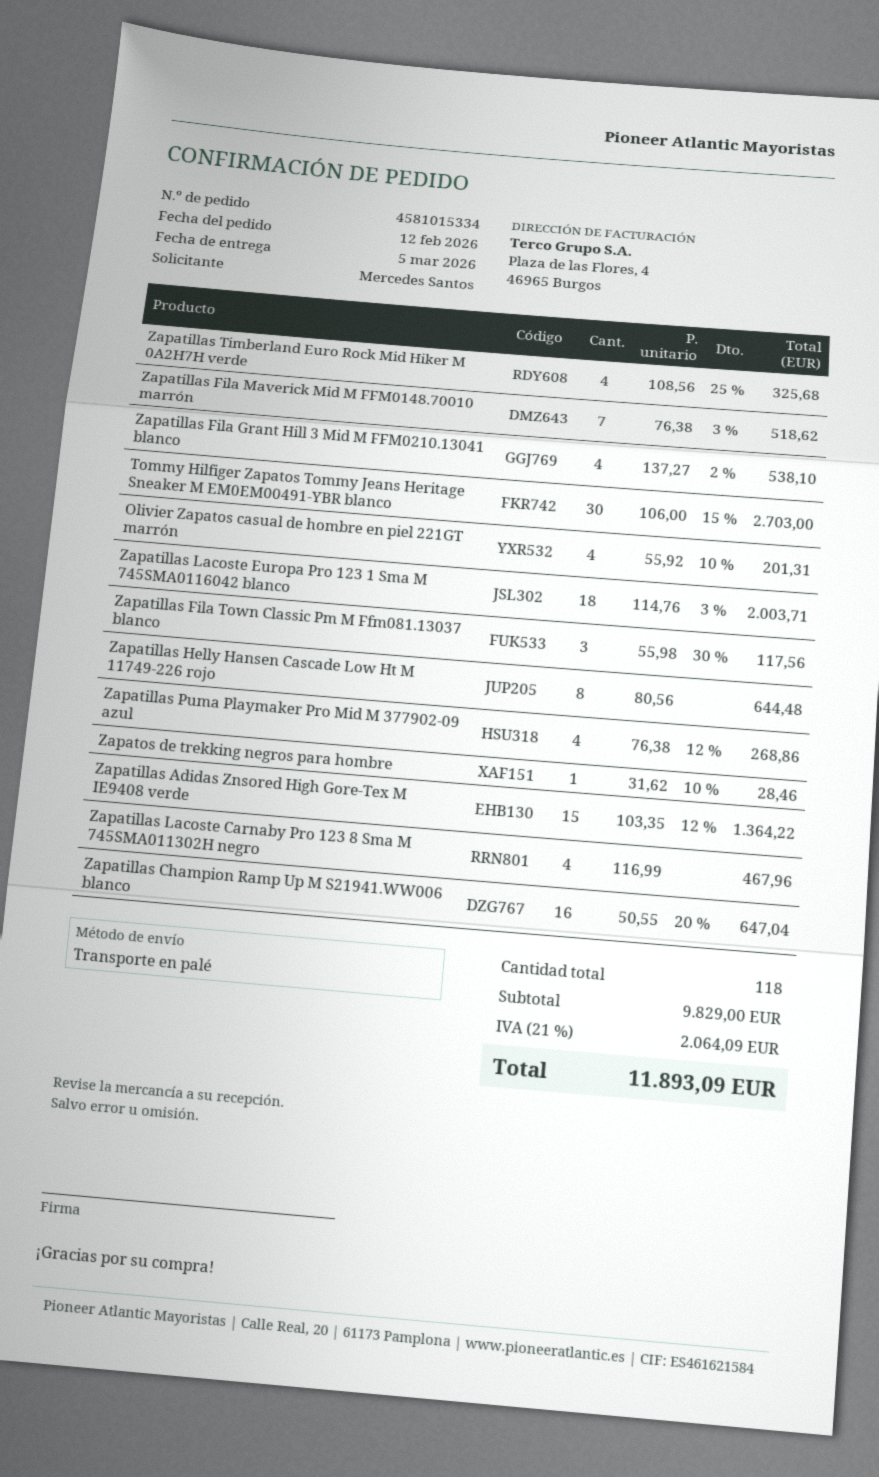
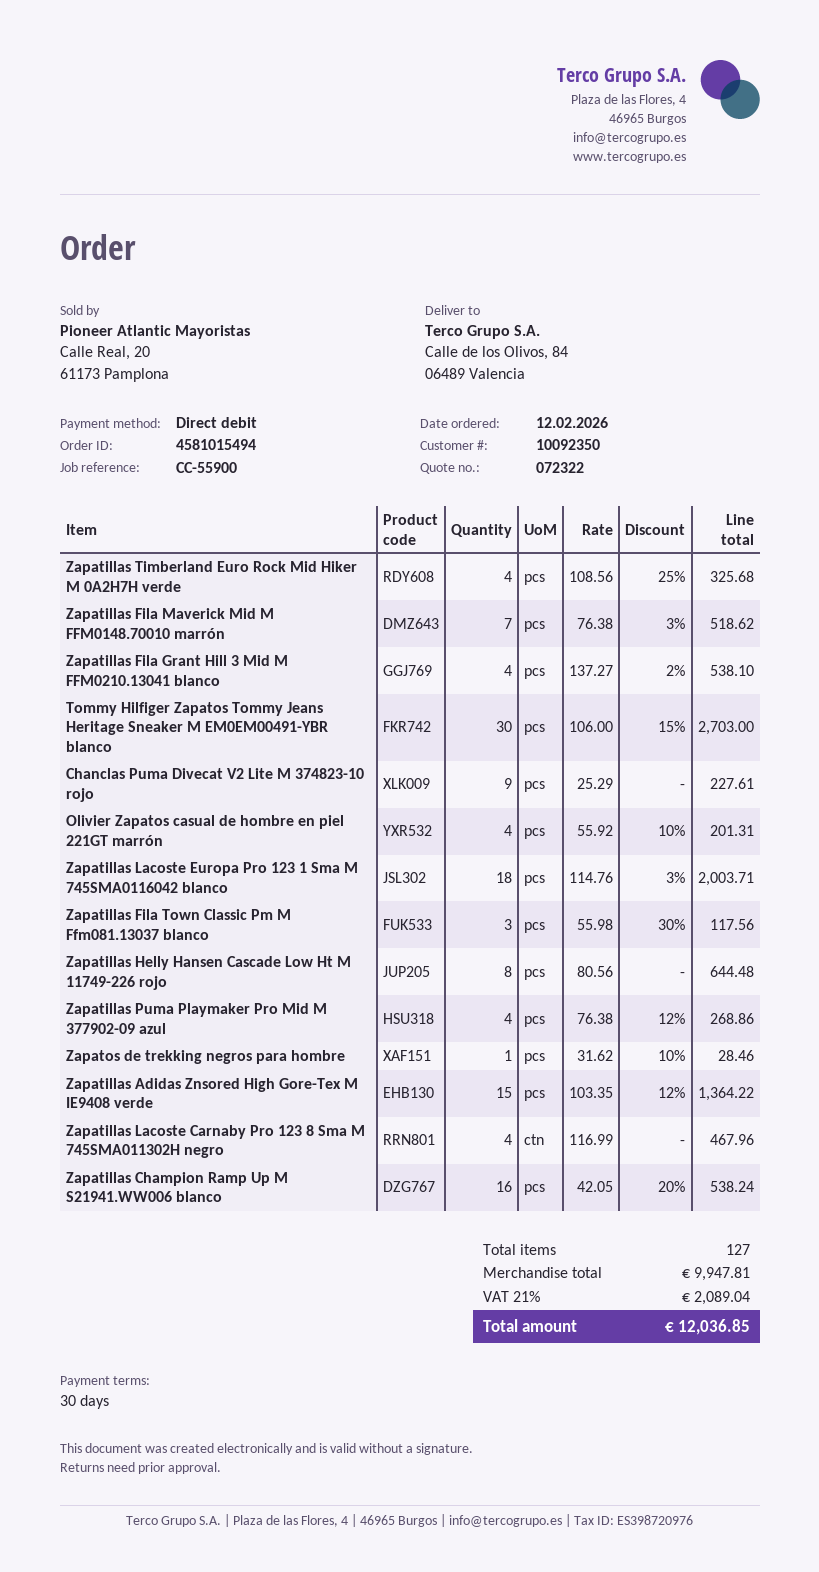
order number: 4581015334 -> 4581015494
Zapatillas Champion Ramp Up M S21941.WW006 blanco: 16 x 50.55 - 20% = 647.04 -> 16 x 42.05 - 20% = 538.24
Chanclas Puma Divecat V2 Lite M 374823-10 rojo: none -> 9 x 25.29 = 227.61
total quantity: 118 -> 127
subtotal: 9829.00 -> 9947.81
tax: 21% = 2064.09 -> 21% = 2089.04
total: 11893.09 -> 12036.85

